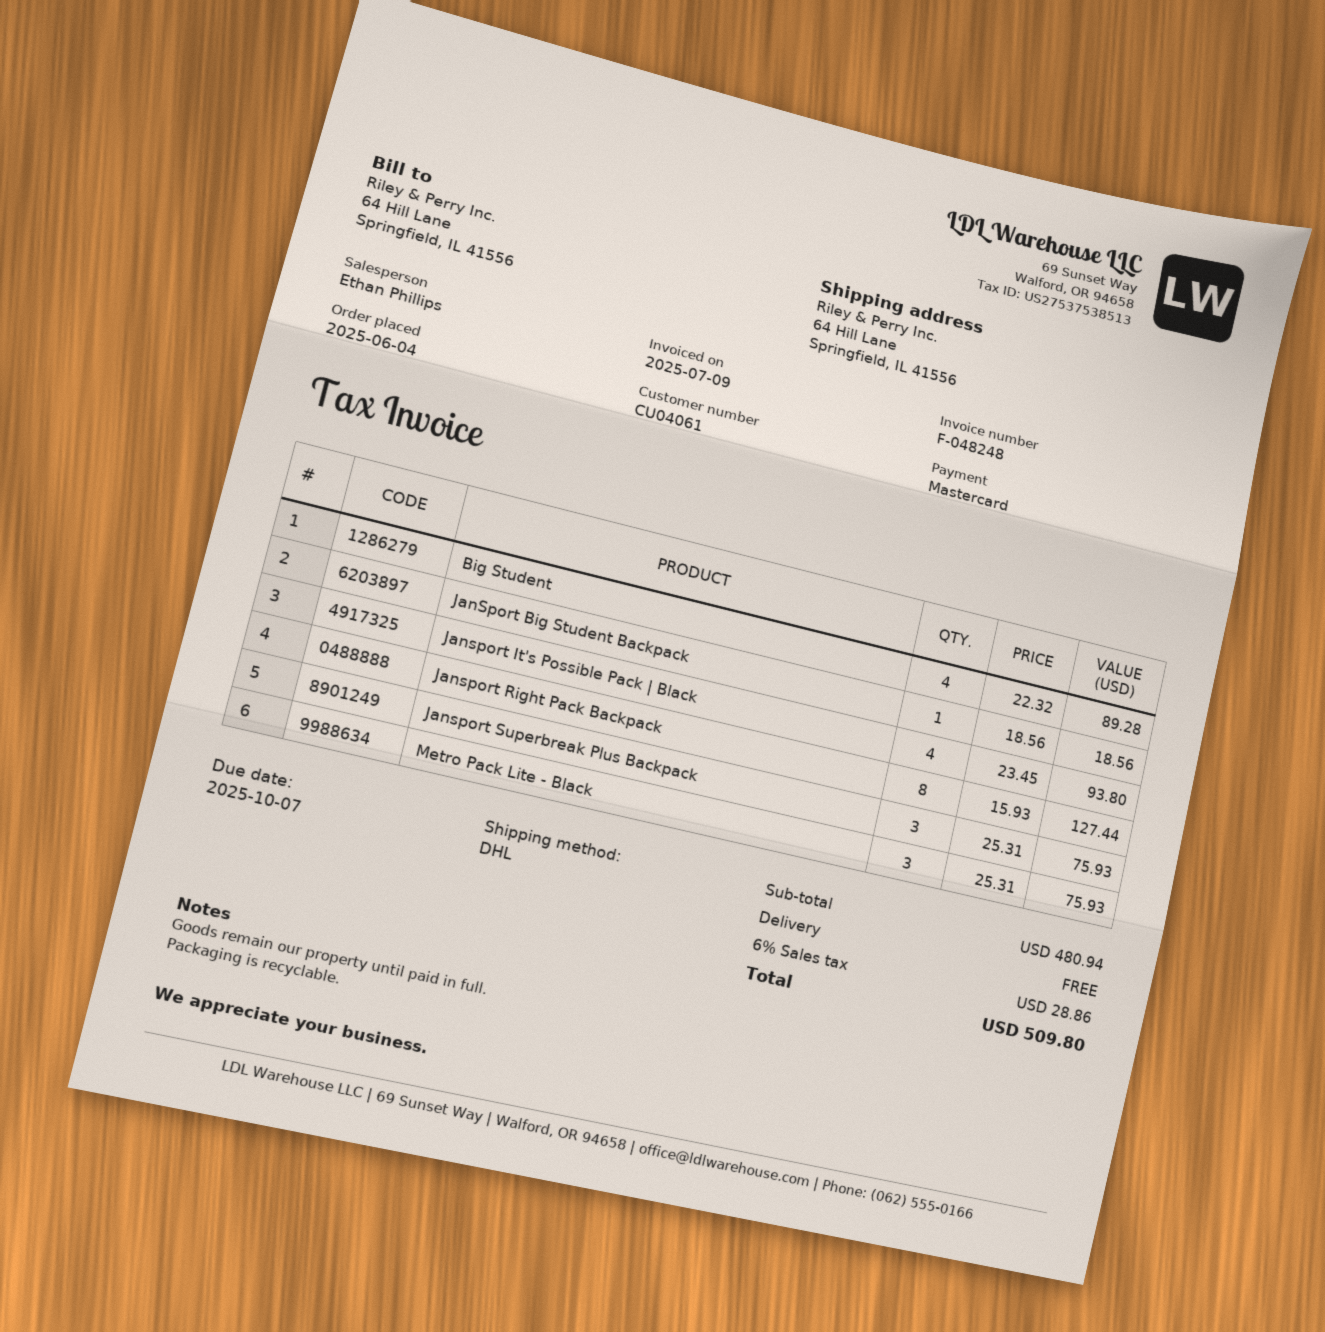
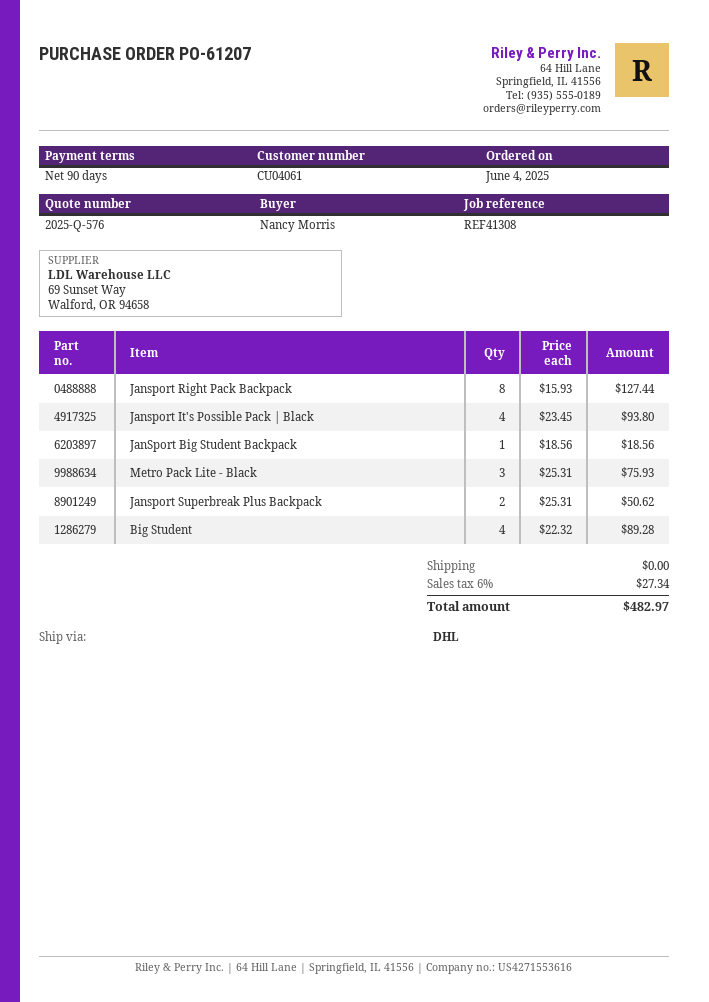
Jansport Superbreak Plus Backpack: 3 x 25.31 = 75.93 -> 2 x 25.31 = 50.62
tax: 6% = 28.86 -> 6% = 27.34
total: 509.80 -> 482.97

